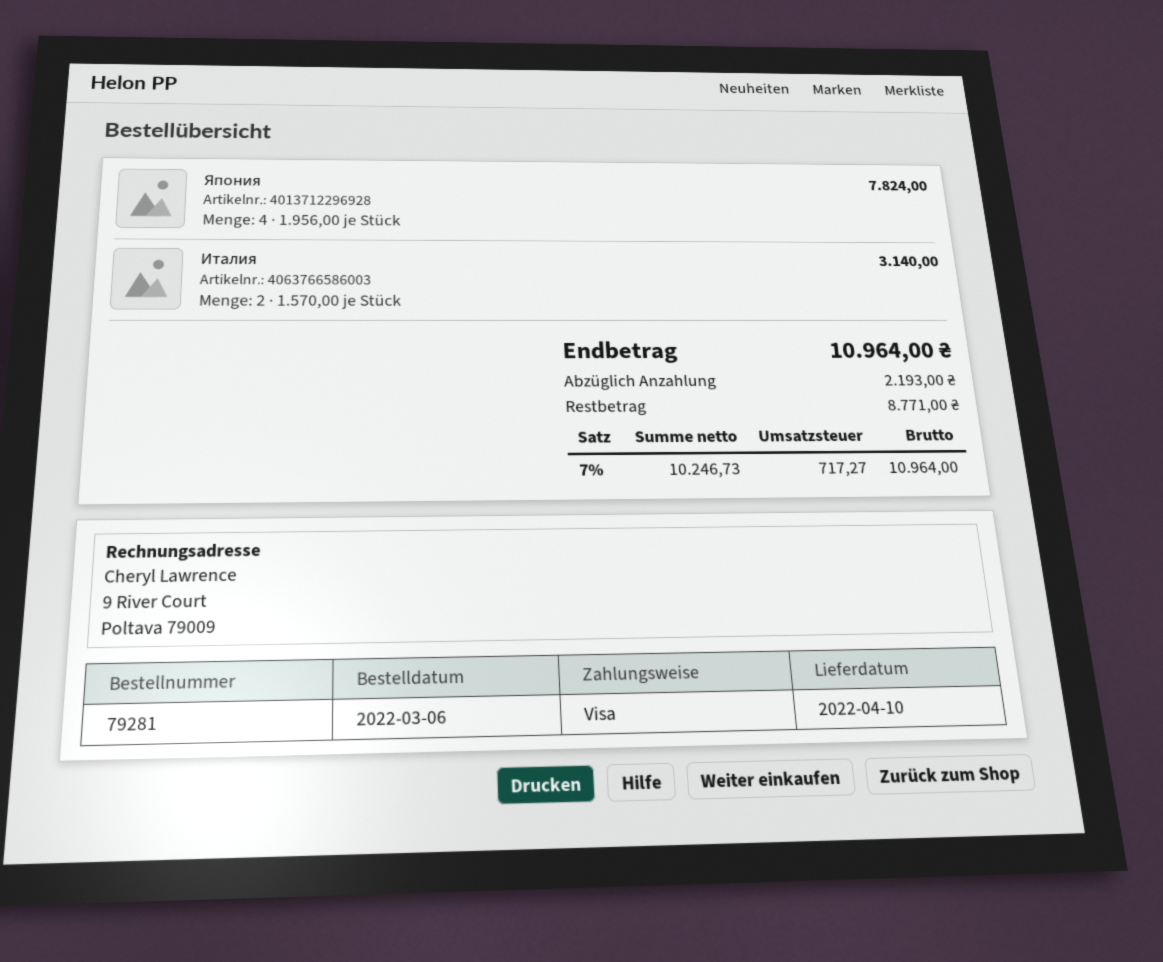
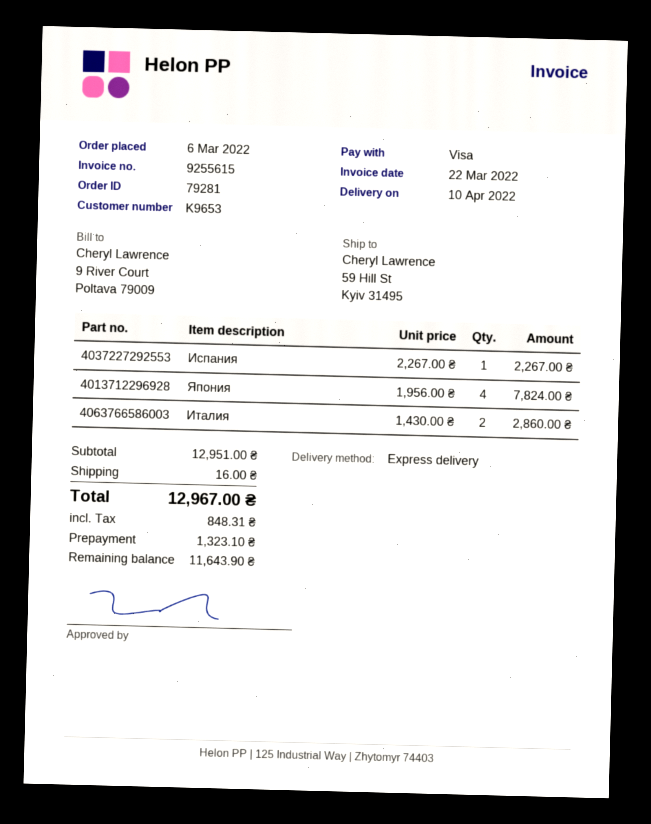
Италия: 2 x 1570.00 = 3140.00 -> 2 x 1430.00 = 2860.00
Испания: none -> 1 x 2267.00 = 2267.00
shipping: none -> 16.00
tax: 717.27 -> 848.31
total: 10964.00 -> 12967.00
deposit: 2193.00 -> 1323.10
balance: 8771.00 -> 11643.90

